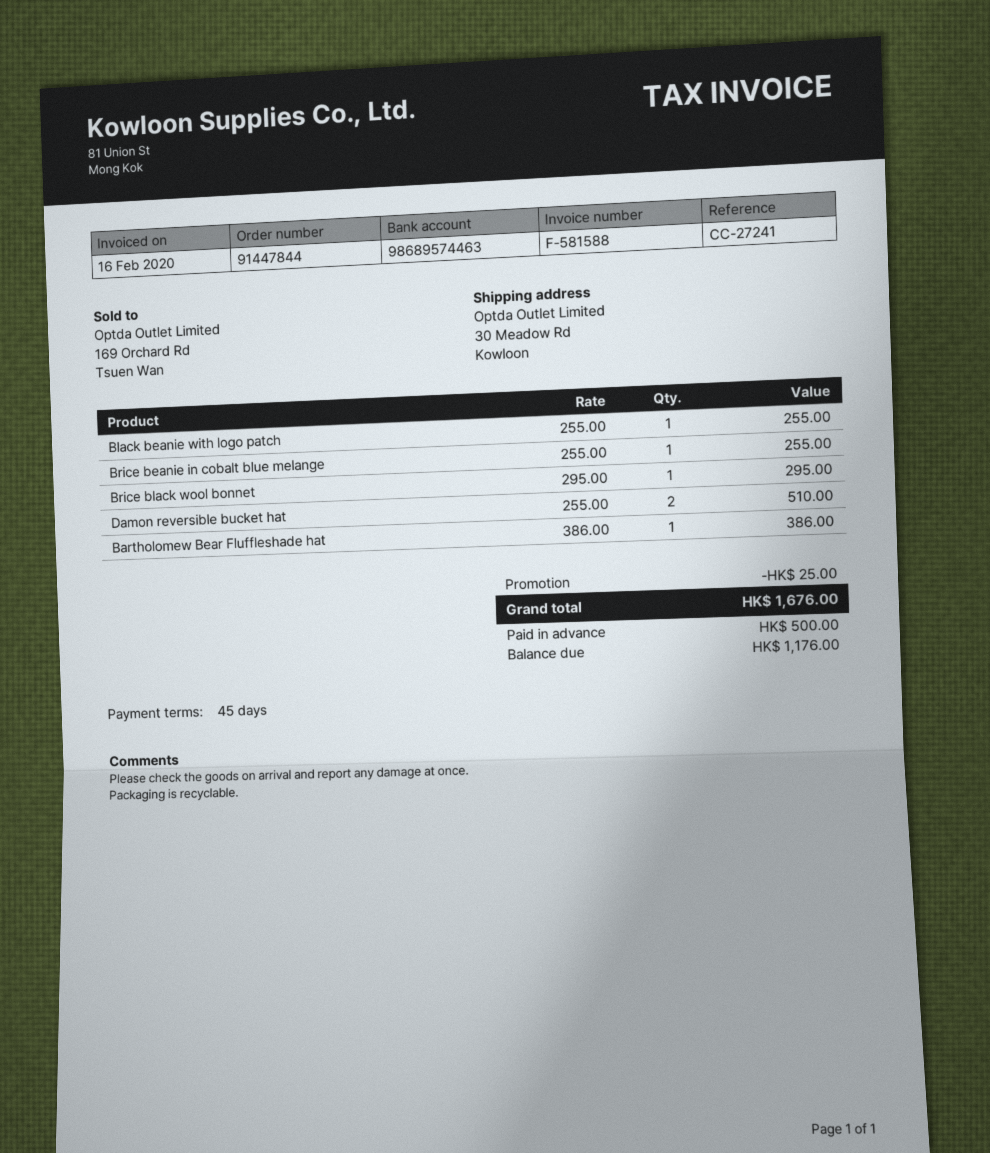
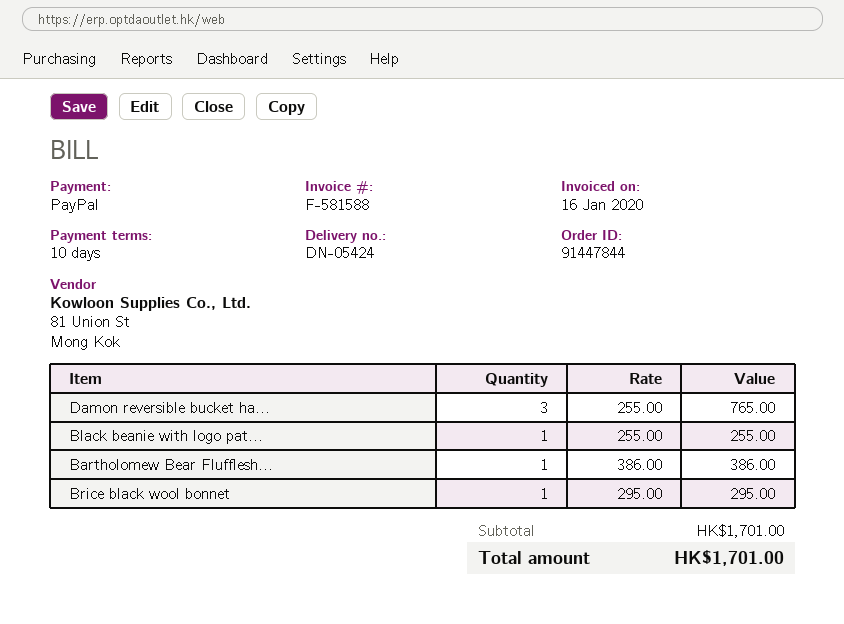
invoice date: 2020-02-16 -> 2020-01-16
payment terms: 45 days -> 10 days
Brice beanie in cobalt blue melange: 1 x 255.00 = 255.00 -> none
Damon reversible bucket hat: 2 x 255.00 = 510.00 -> 3 x 255.00 = 765.00
discount: 25.00 -> none
total: 1676.00 -> 1701.00

